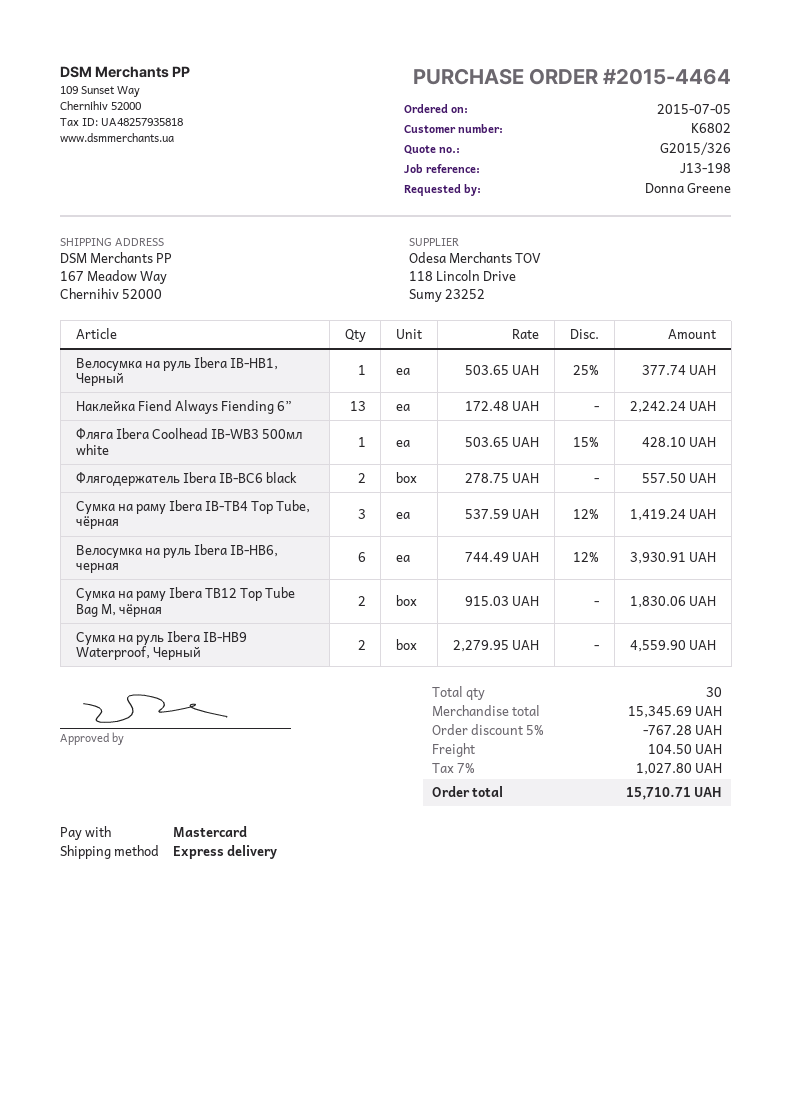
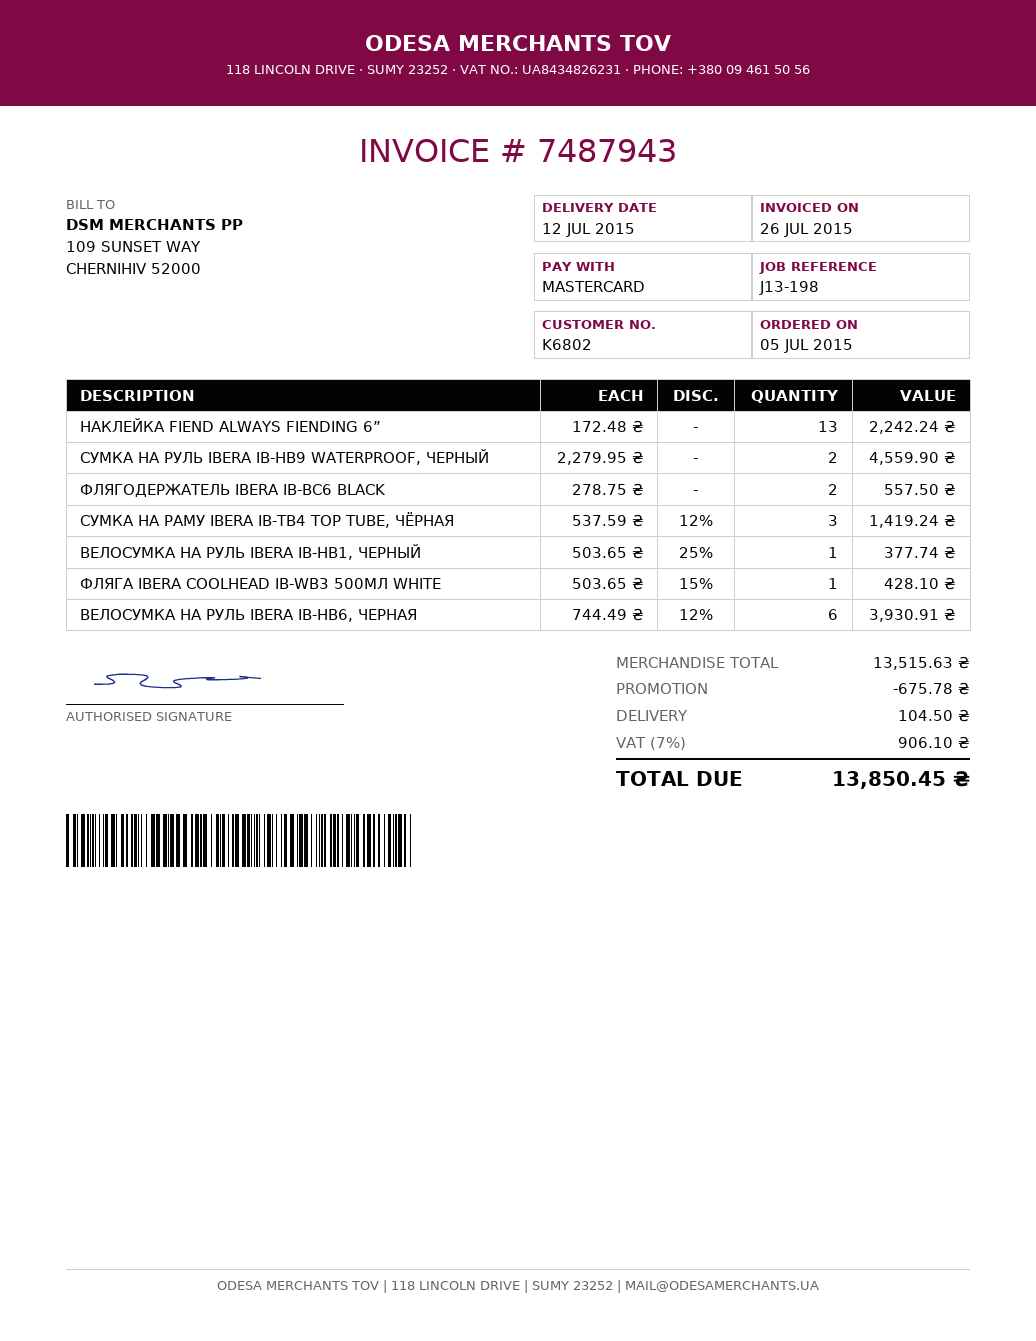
Сумка на раму Ibera TB12 Top Tube Bag M, чёрная: 2 x 915.03 = 1830.06 -> none
subtotal: 15345.69 -> 13515.63
discount: 767.28 -> 675.78
tax: 7% = 1027.80 -> 7% = 906.10
total: 15710.71 -> 13850.45

